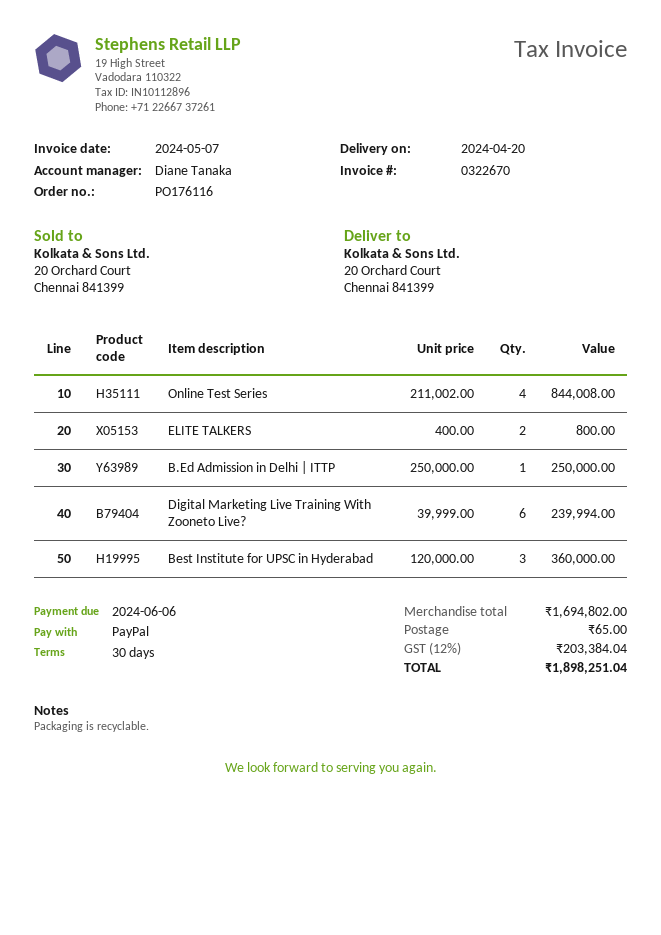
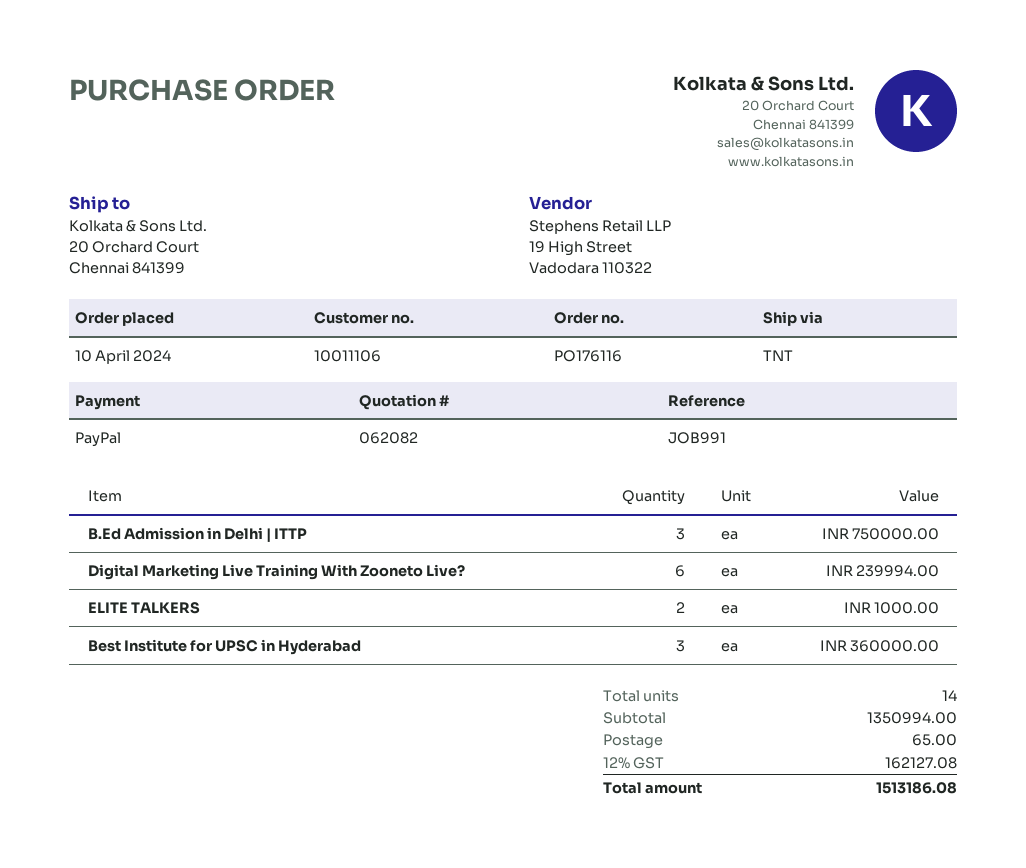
Online Test Series: 4 for 844008.00 -> none
ELITE TALKERS: 2 for 800.00 -> 2 for 1000.00
B.Ed Admission in Delhi | ITTP: 1 for 250000.00 -> 3 for 750000.00
subtotal: 1694802.00 -> 1350994.00
tax: 12% = 203384.04 -> 12% = 162127.08
total: 1898251.04 -> 1513186.08

